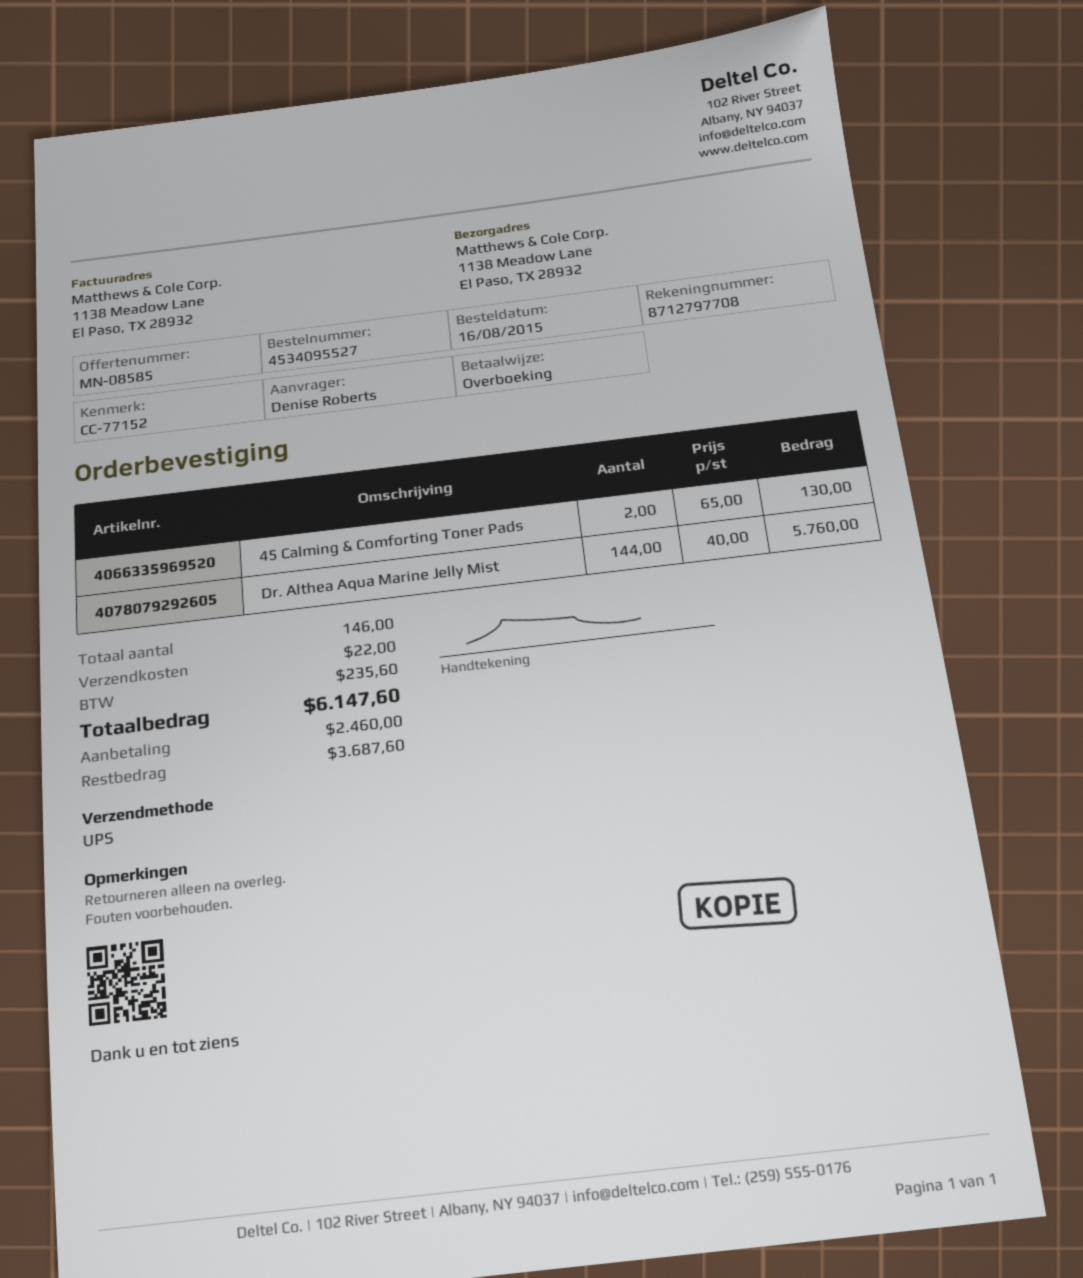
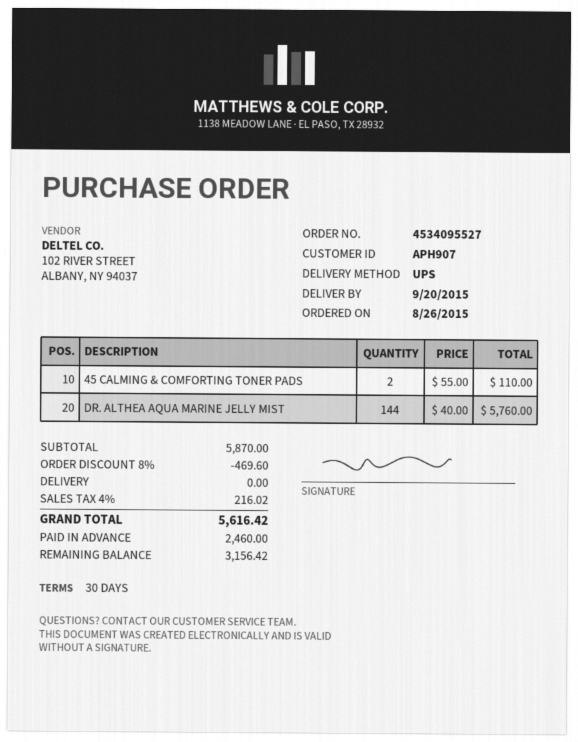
order date: 2015-08-16 -> 2015-08-26
45 Calming & Comforting Toner Pads: 2 x 65.00 = 130.00 -> 2 x 55.00 = 110.00
discount: none -> 8% = 469.60
shipping: 22.00 -> 0.00
tax: 235.60 -> 216.02
total: 6147.60 -> 5616.42
balance: 3687.60 -> 3156.42

